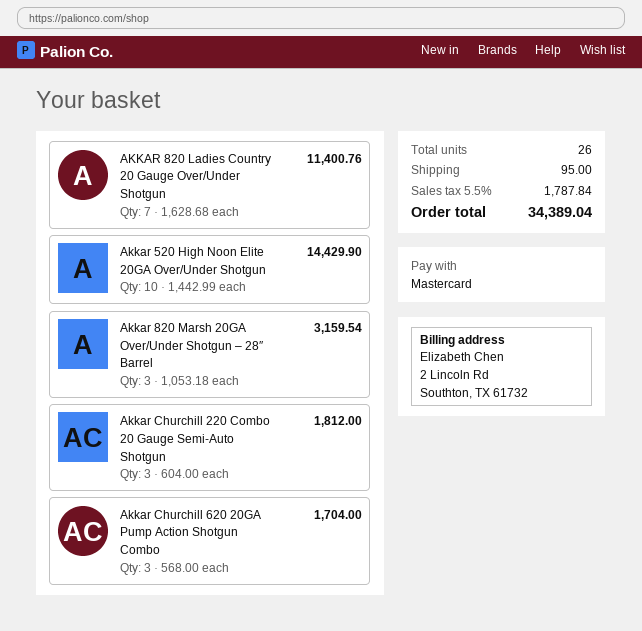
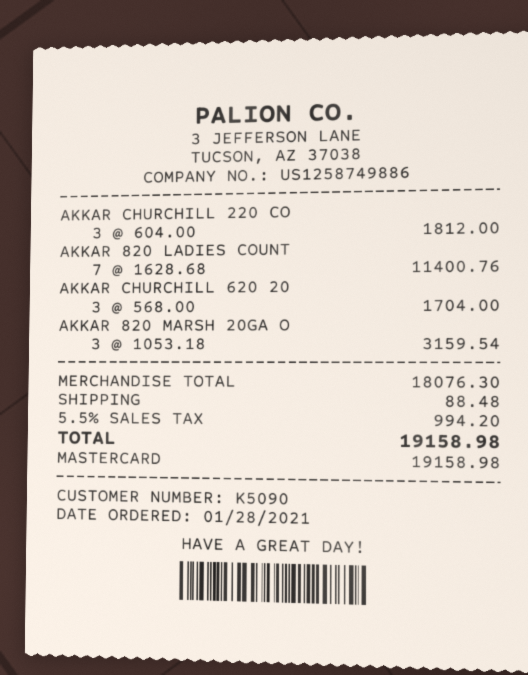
Akkar 520 High Noon Elite 20GA Over/Under Shotgun: 10 x 1442.99 = 14429.90 -> none
shipping: 95.00 -> 88.48
tax: 5.5% = 1787.84 -> 5.5% = 994.20
total: 34389.04 -> 19158.98

